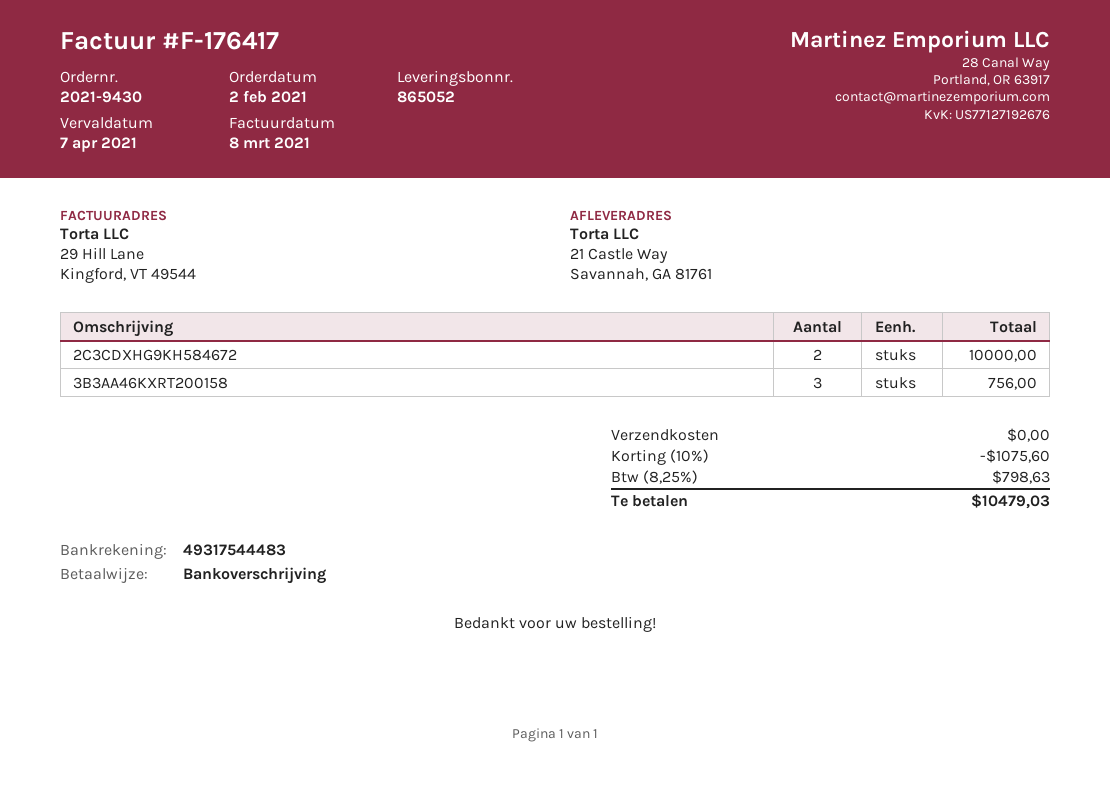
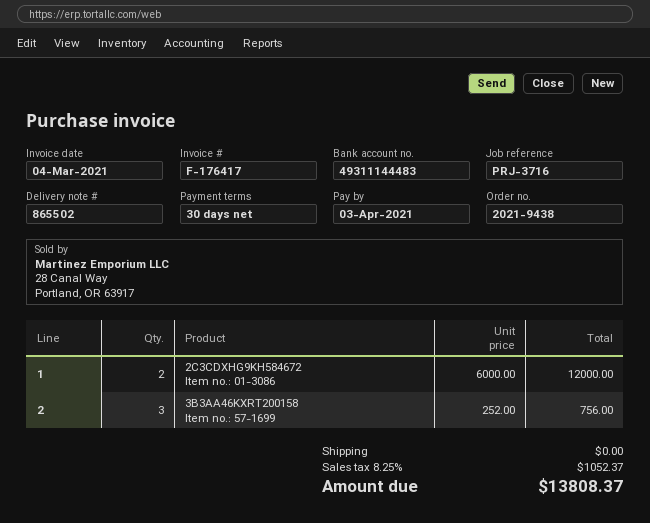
order number: 2021-9430 -> 2021-9438
delivery note number: 865052 -> 865502
invoice date: 2021-03-08 -> 2021-03-04
due date: 2021-04-07 -> 2021-04-03
bank account: 49317544483 -> 49311144483
2C3CDXHG9KH584672: 2 for 10000.00 -> 2 for 12000.00
discount: 10% = 1075.60 -> none
tax: 8.25% = 798.63 -> 8.25% = 1052.37
total: 10479.03 -> 13808.37

